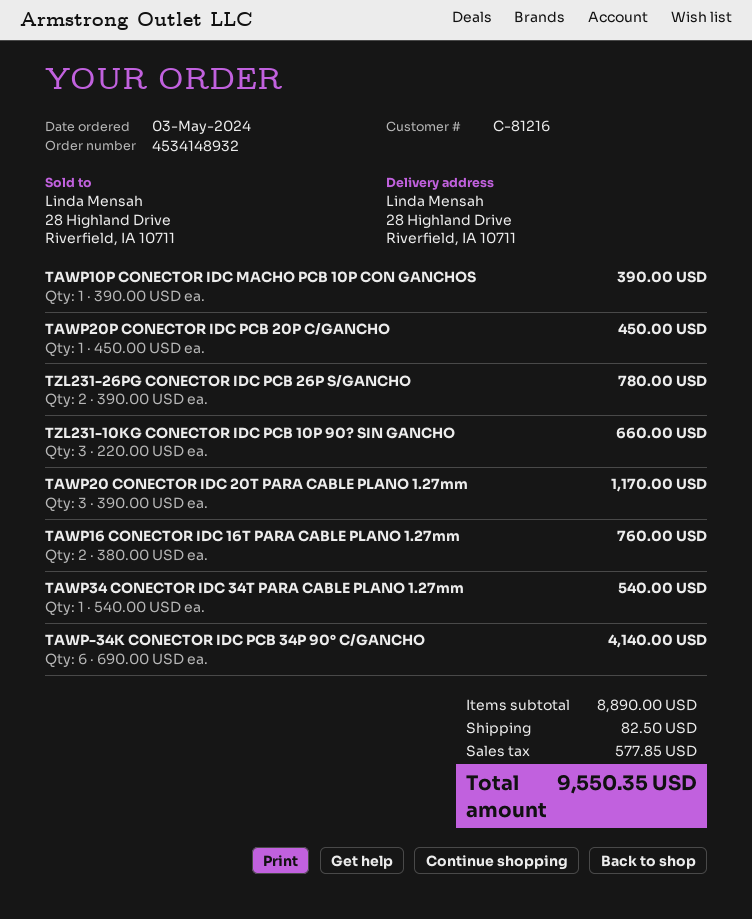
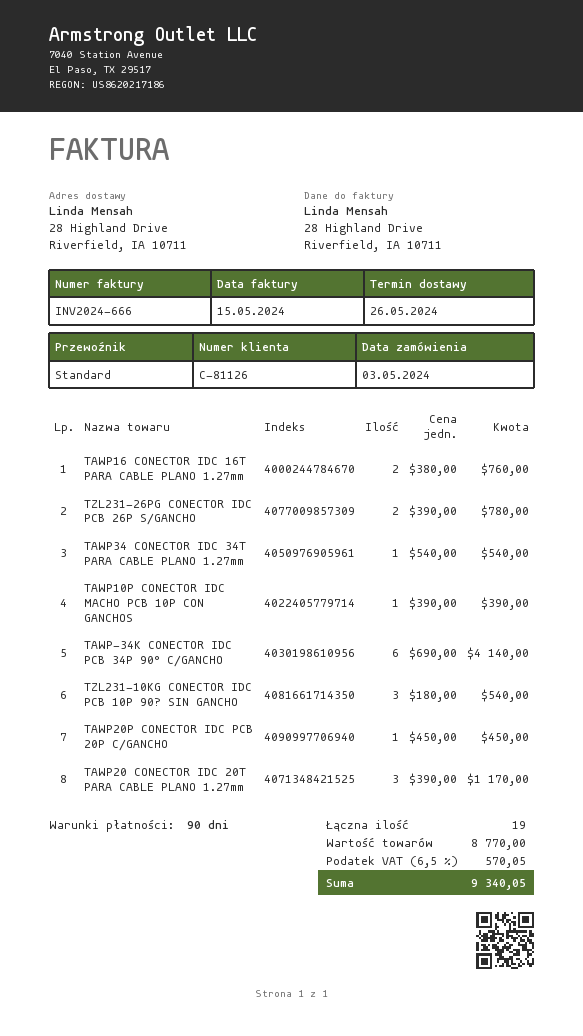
customer number: C-81216 -> C-81126
TZL231-10KG CONECTOR IDC PCB 10P 90? SIN GANCHO: 3 x 220.00 = 660.00 -> 3 x 180.00 = 540.00
subtotal: 8890.00 -> 8770.00
shipping: 82.50 -> none
tax: 577.85 -> 570.05
total: 9550.35 -> 9340.05

